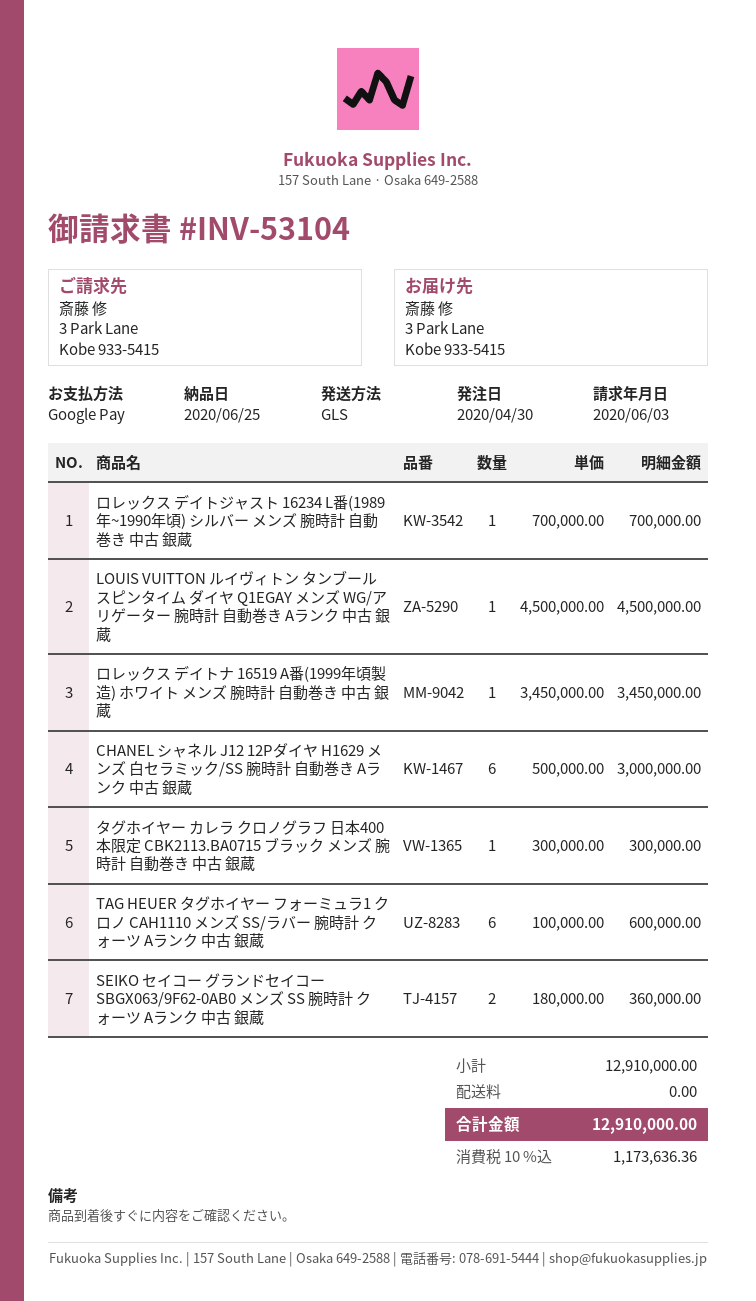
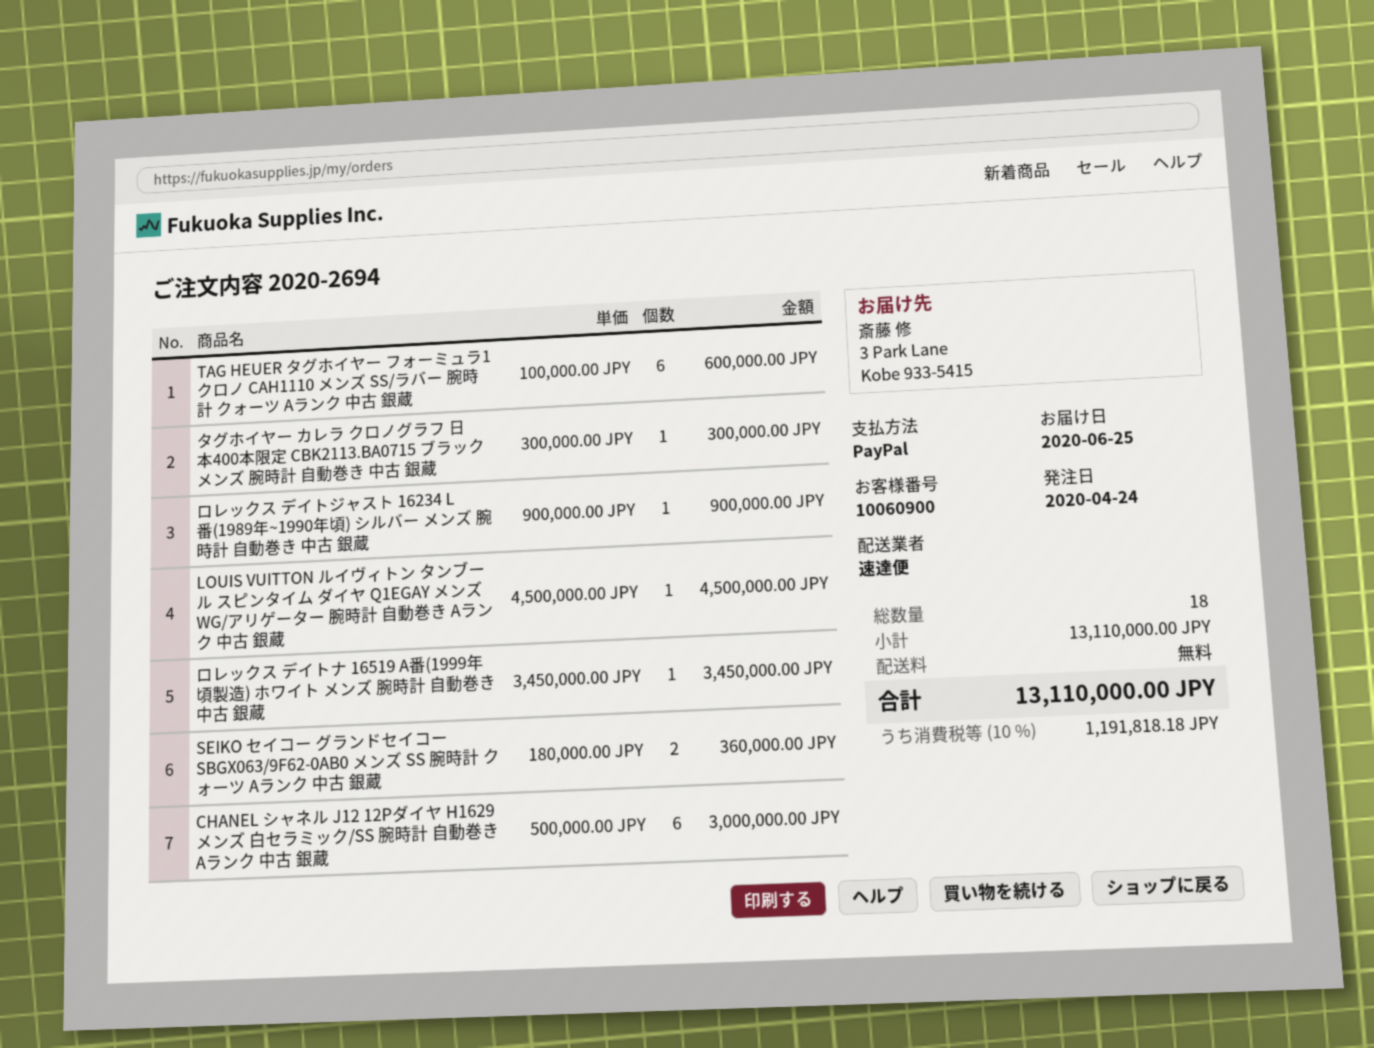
order date: 2020-04-30 -> 2020-04-24
payment method: Google Pay -> PayPal
shipping method: GLS -> express
ロレックス デイトジャスト 16234 L番(1989年~1990年頃) シルバー メンズ 腕時計 自動巻き 中古 銀蔵: 1 x 700000.00 = 700000.00 -> 1 x 900000.00 = 900000.00
subtotal: 12910000.00 -> 13110000.00
tax: 10% = 1173636.36 -> 10% = 1191818.18
total: 12910000.00 -> 13110000.00

